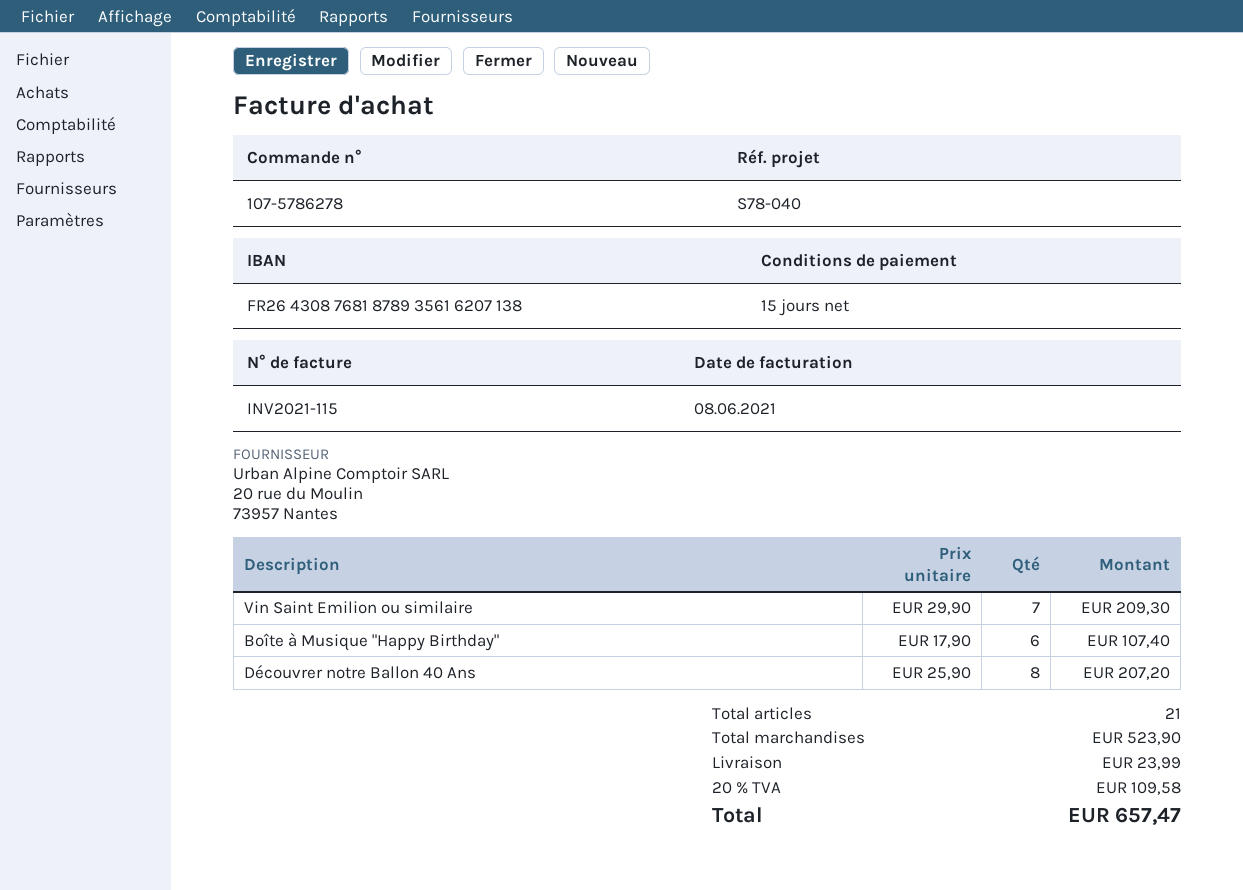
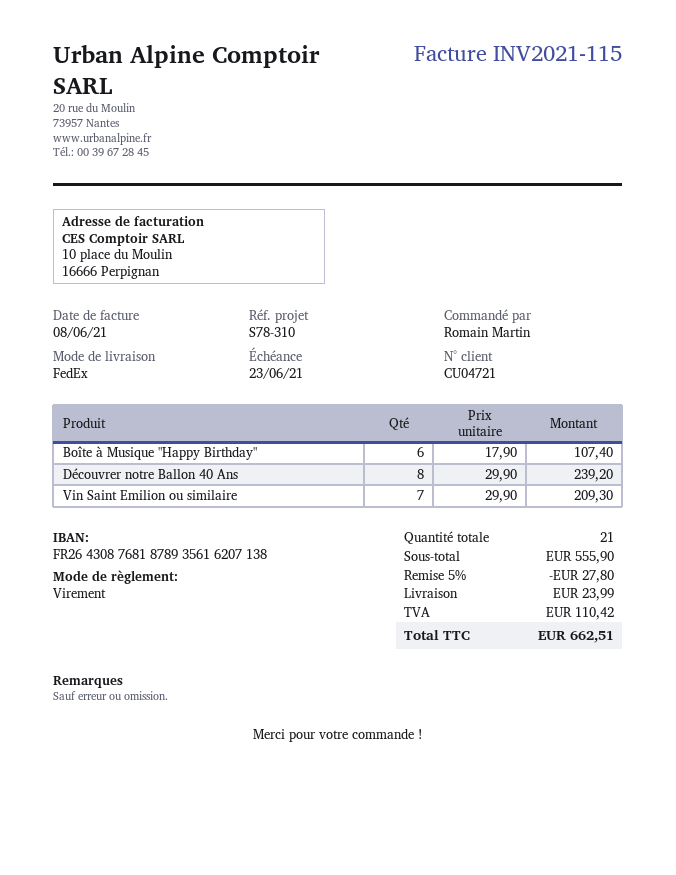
reference: S78-040 -> S78-310
Découvrer notre Ballon 40 Ans: 8 x 25.90 = 207.20 -> 8 x 29.90 = 239.20
subtotal: 523.90 -> 555.90
discount: none -> 5% = 27.80
tax: 109.58 -> 110.42
total: 657.47 -> 662.51

